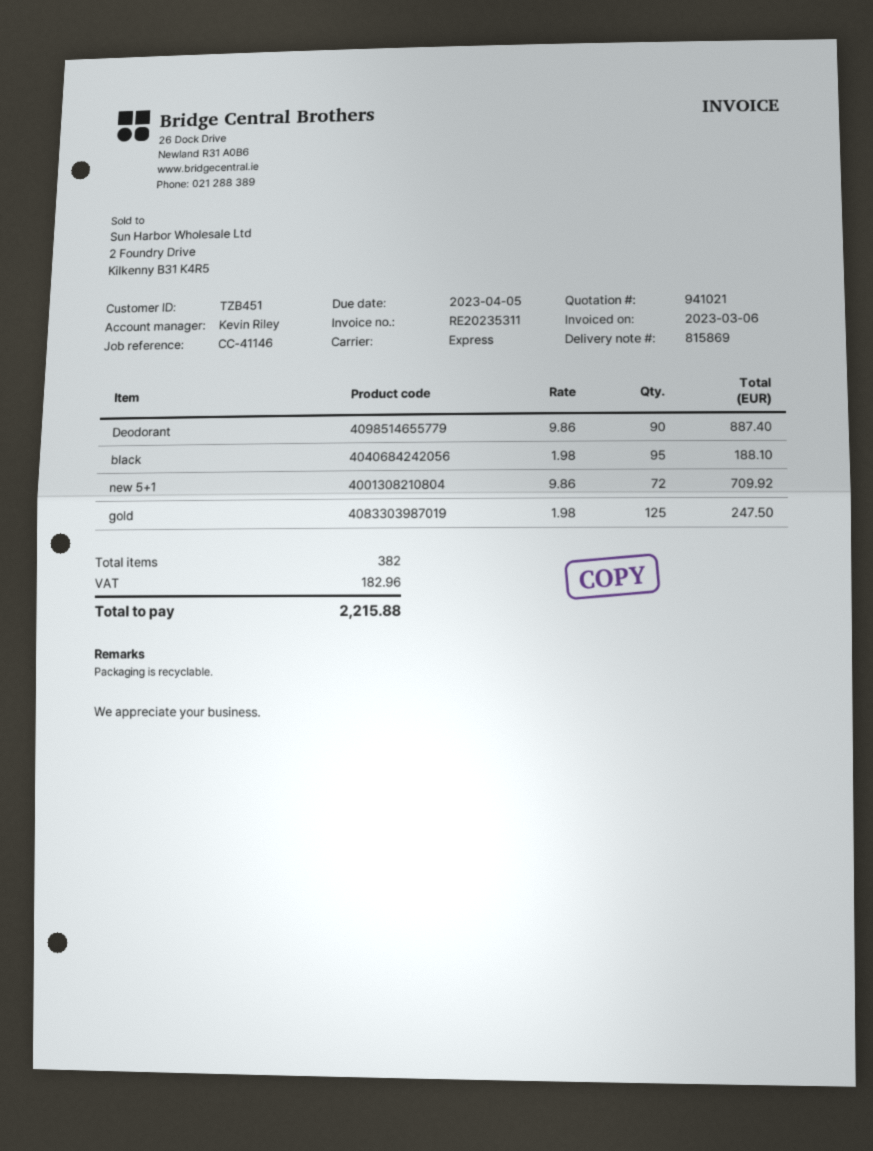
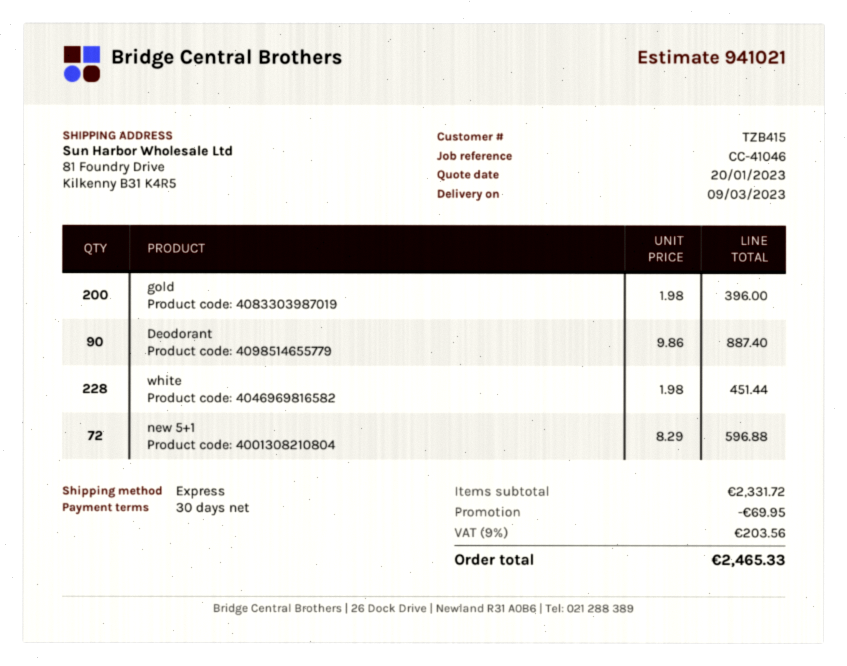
customer number: TZB451 -> TZB415
reference: CC-41146 -> CC-41046
black: 95 x 1.98 = 188.10 -> none
new 5+1: 72 x 9.86 = 709.92 -> 72 x 8.29 = 596.88
gold: 125 x 1.98 = 247.50 -> 200 x 1.98 = 396.00
white: none -> 228 x 1.98 = 451.44
discount: none -> 69.95
tax: 182.96 -> 203.56
total: 2215.88 -> 2465.33

